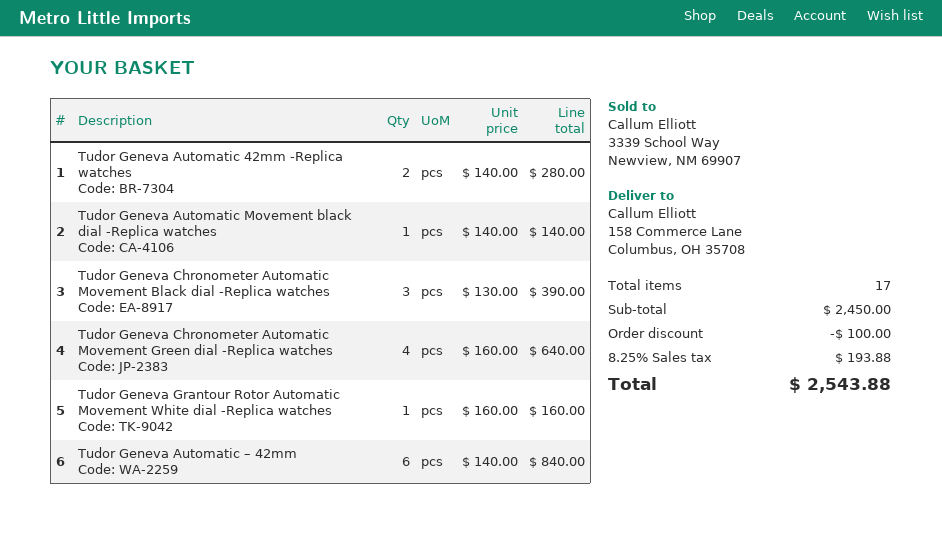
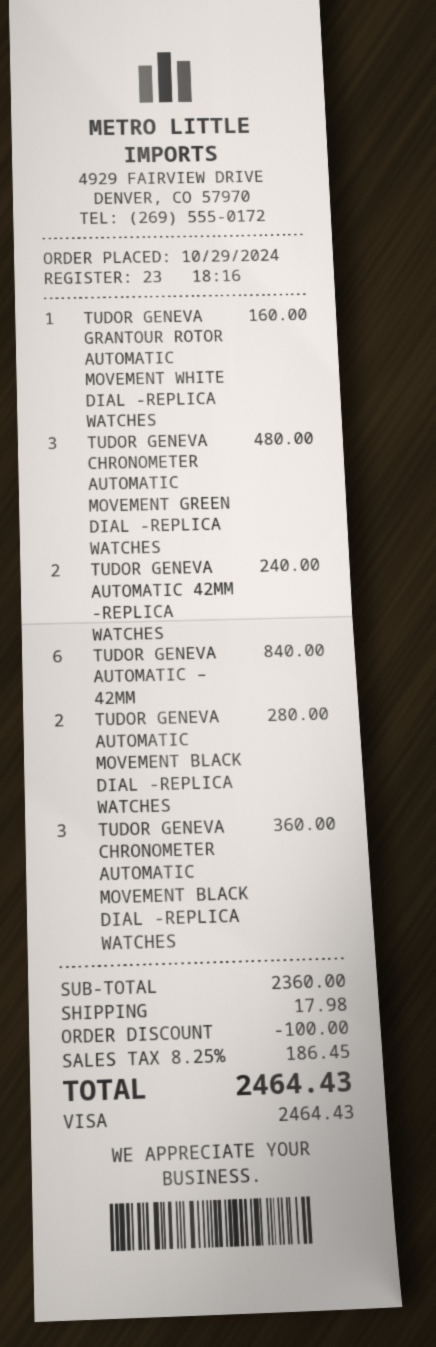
Tudor Geneva Automatic 42mm -Replica watches: 2 for 280.00 -> 2 for 240.00
Tudor Geneva Automatic Movement black dial -Replica watches: 1 for 140.00 -> 2 for 280.00
Tudor Geneva Chronometer Automatic Movement Black dial -Replica watches: 3 for 390.00 -> 3 for 360.00
Tudor Geneva Chronometer Automatic Movement Green dial -Replica watches: 4 for 640.00 -> 3 for 480.00
subtotal: 2450.00 -> 2360.00
shipping: none -> 17.98
tax: 8.25% = 193.88 -> 8.25% = 186.45
total: 2543.88 -> 2464.43

